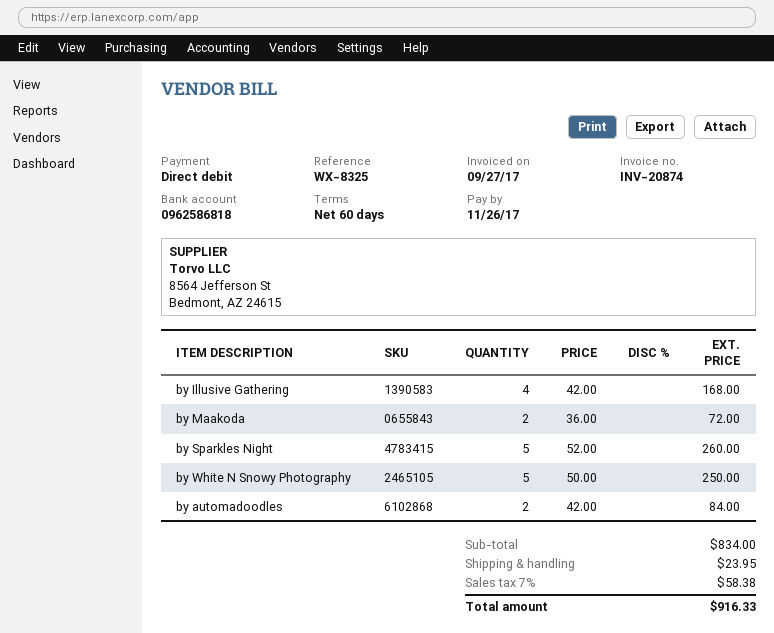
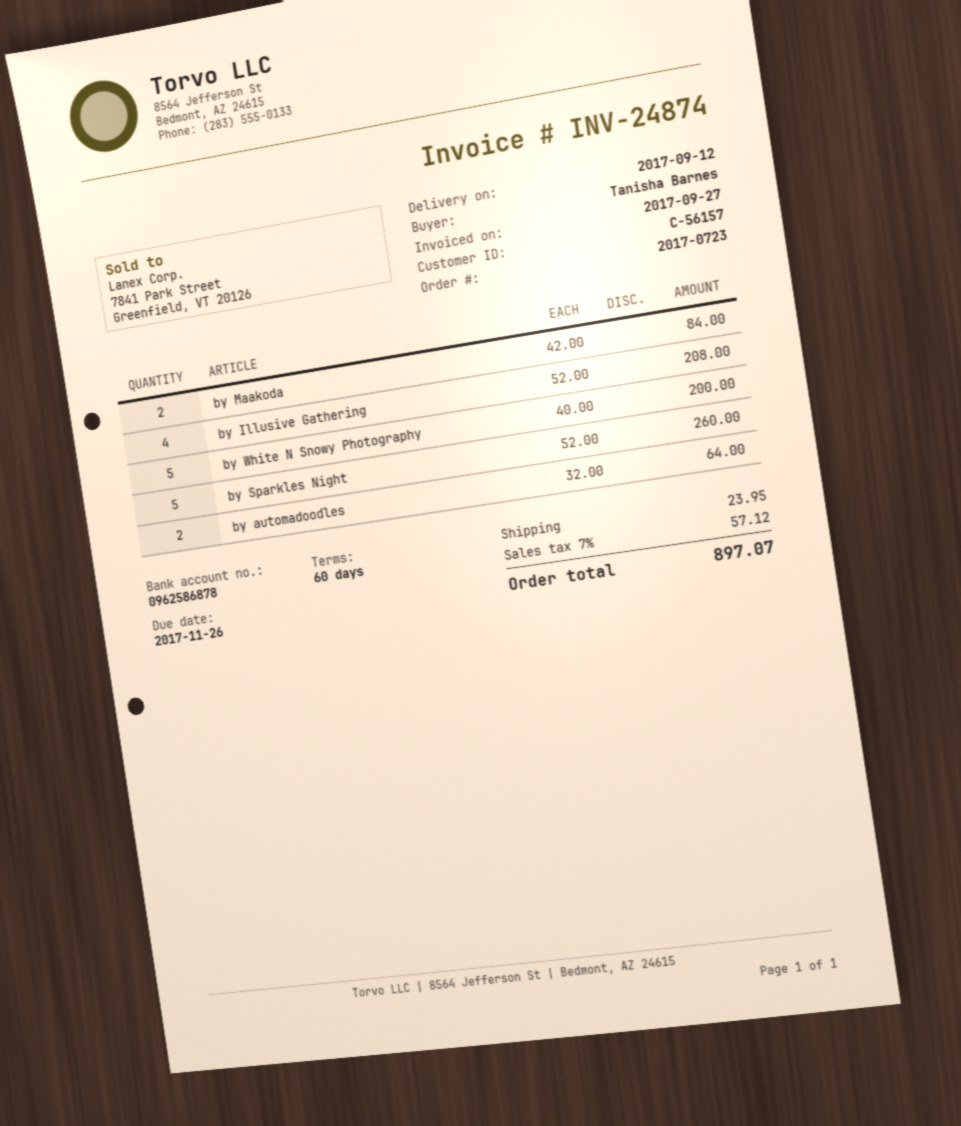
invoice number: INV-20874 -> INV-24874
bank account: 0962586818 -> 0962586878
by Illusive Gathering: 4 x 42.00 = 168.00 -> 4 x 52.00 = 208.00
by Maakoda: 2 x 36.00 = 72.00 -> 2 x 42.00 = 84.00
by White N Snowy Photography: 5 x 50.00 = 250.00 -> 5 x 40.00 = 200.00
by automadoodles: 2 x 42.00 = 84.00 -> 2 x 32.00 = 64.00
tax: 7% = 58.38 -> 7% = 57.12
total: 916.33 -> 897.07

